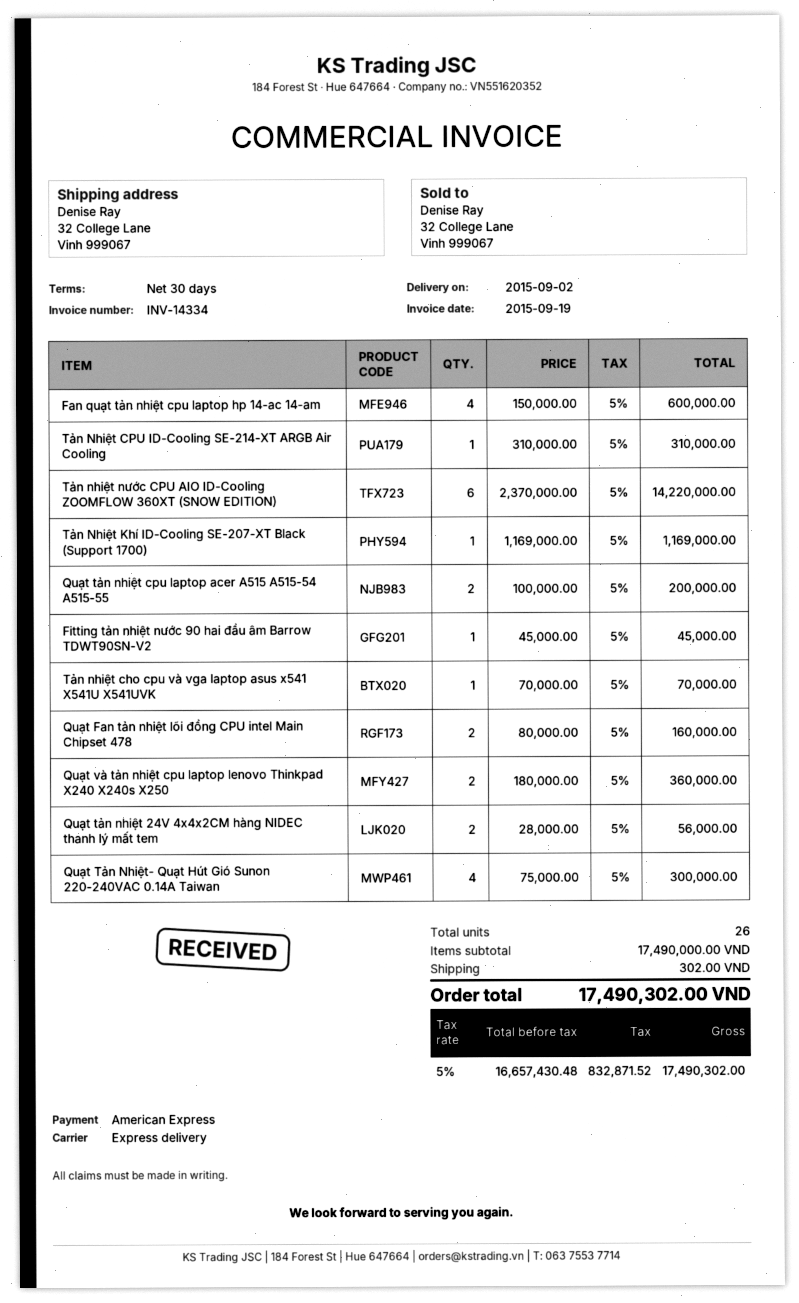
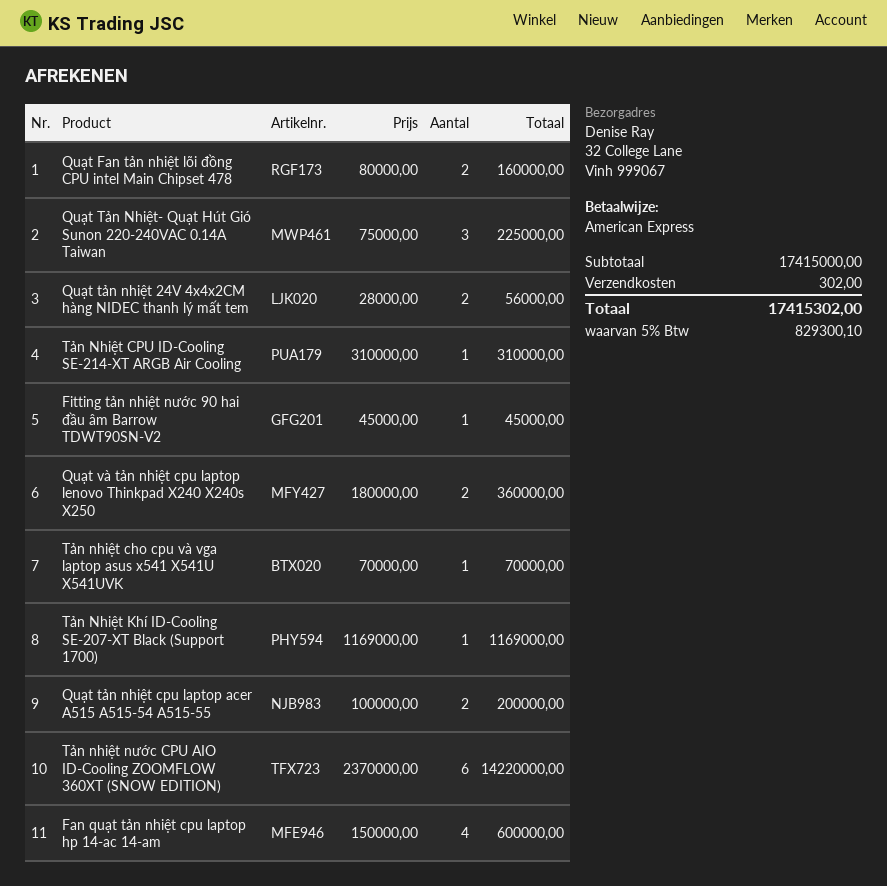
Quạt Tản Nhiệt- Quạt Hút Gió Sunon 220-240VAC 0.14A Taiwan: 4 x 75000.00 = 300000.00 -> 3 x 75000.00 = 225000.00
subtotal: 17490000.00 -> 17415000.00
tax: 5% = 832871.52 -> 5% = 829300.10
total: 17490302.00 -> 17415302.00

